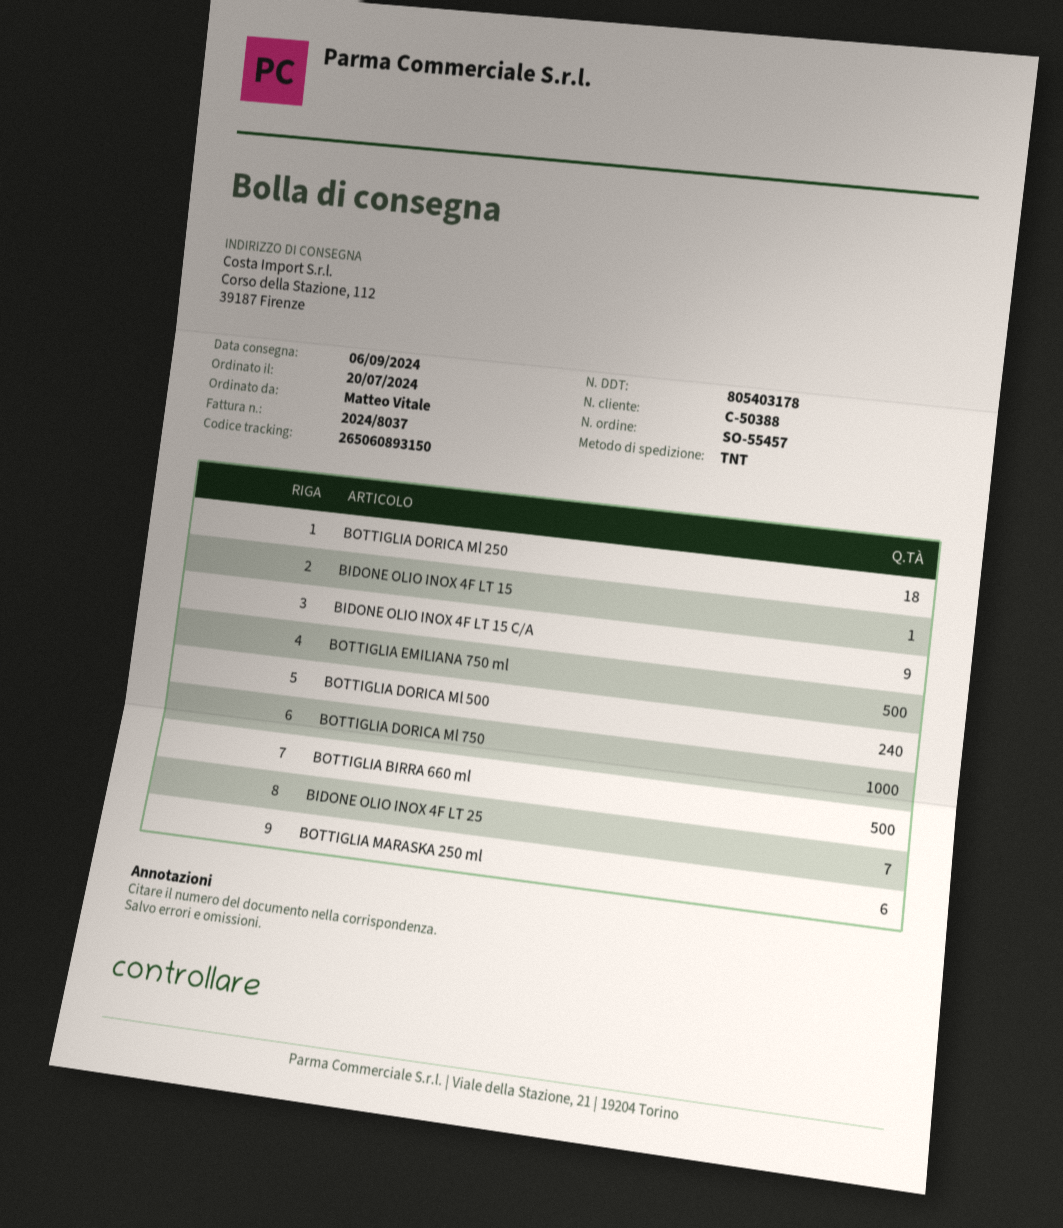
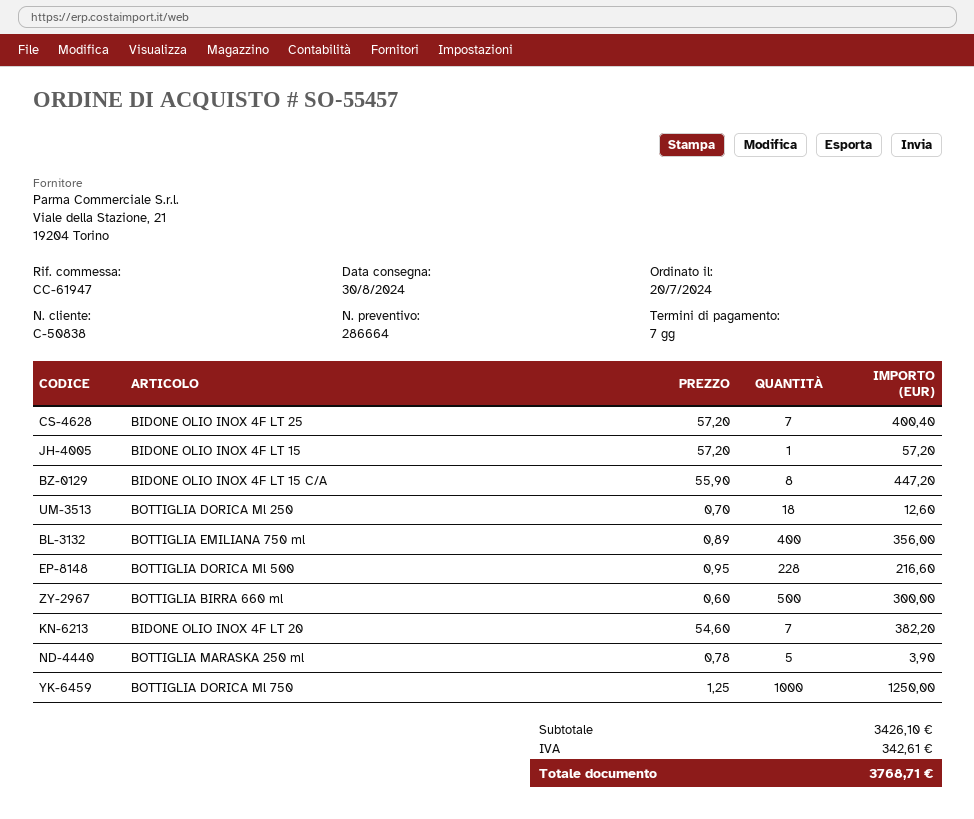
delivery date: 2024-09-06 -> 2024-08-30
customer number: C-50388 -> C-50838
BIDONE OLIO INOX 4F LT 15 C/A: 9 -> 8
BOTTIGLIA EMILIANA 750 ml: 500 -> 400
BOTTIGLIA DORICA Ml 500: 240 -> 228
BOTTIGLIA MARASKA 250 ml: 6 -> 5
BIDONE OLIO INOX 4F LT 20: none -> 7

